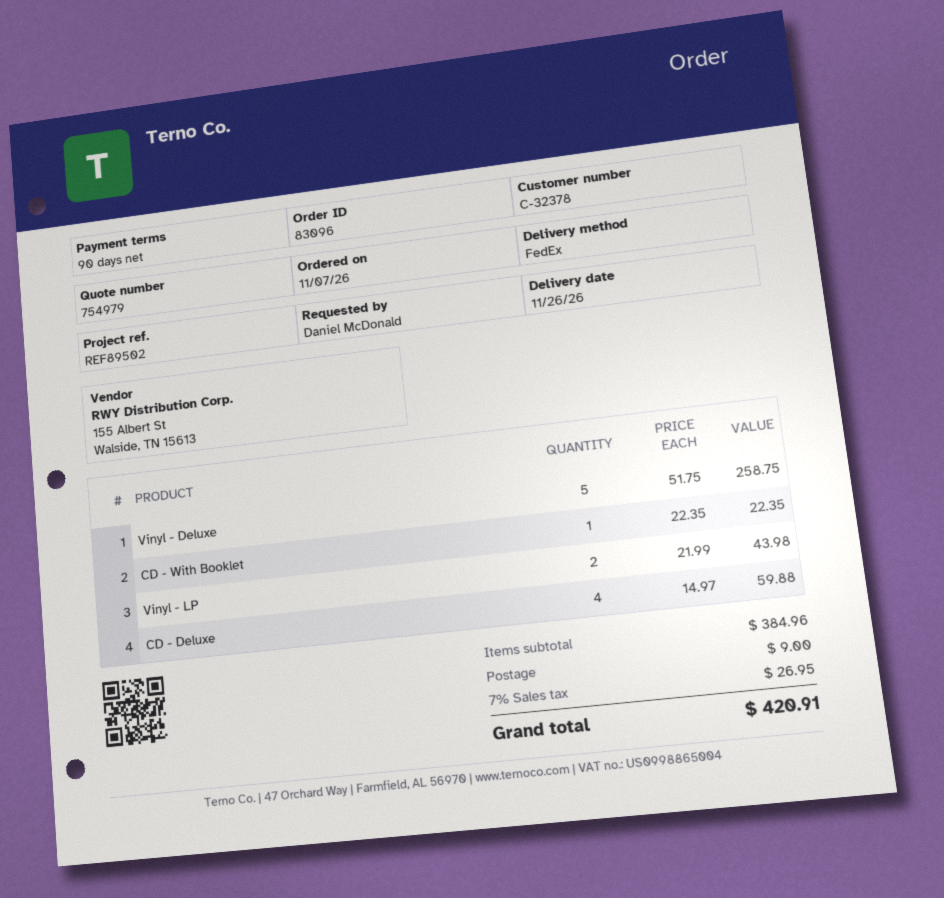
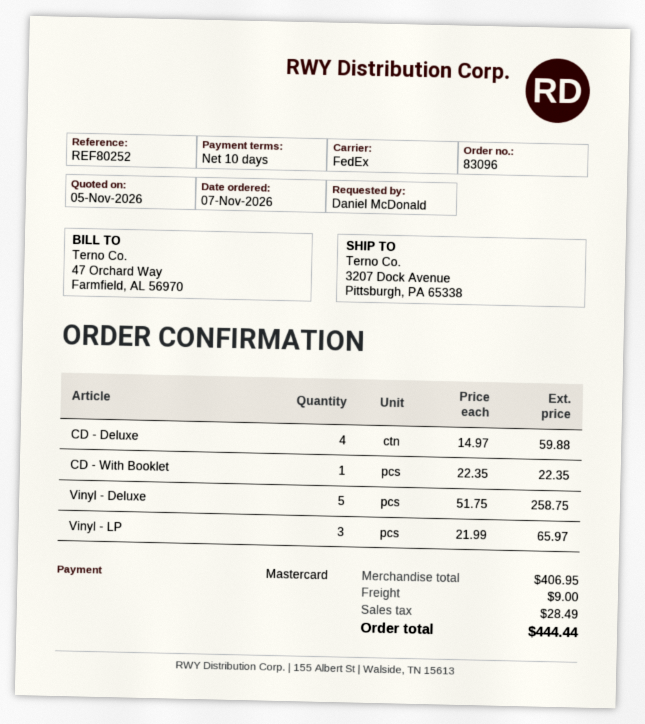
payment terms: 90 days -> 10 days
reference: REF89502 -> REF80252
Vinyl - LP: 2 x 21.99 = 43.98 -> 3 x 21.99 = 65.97
subtotal: 384.96 -> 406.95
tax: 26.95 -> 28.49
total: 420.91 -> 444.44

